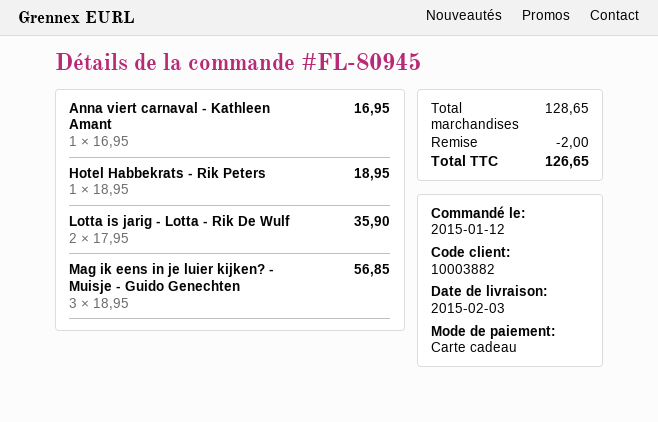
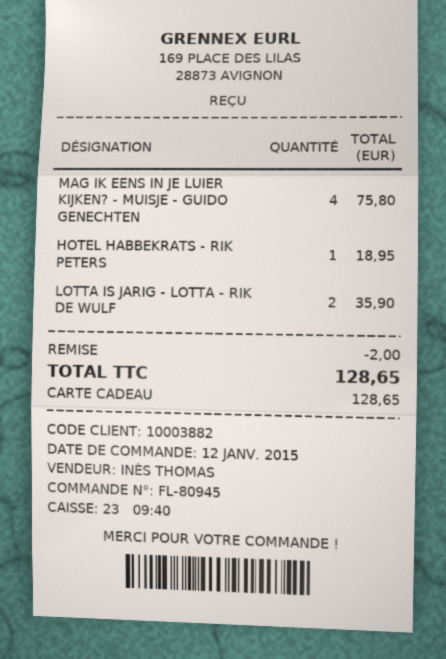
Anna viert carnaval - Kathleen Amant: 1 for 16.95 -> none
Mag ik eens in je luier kijken? - Muisje - Guido Genechten: 3 for 56.85 -> 4 for 75.80
total: 126.65 -> 128.65

